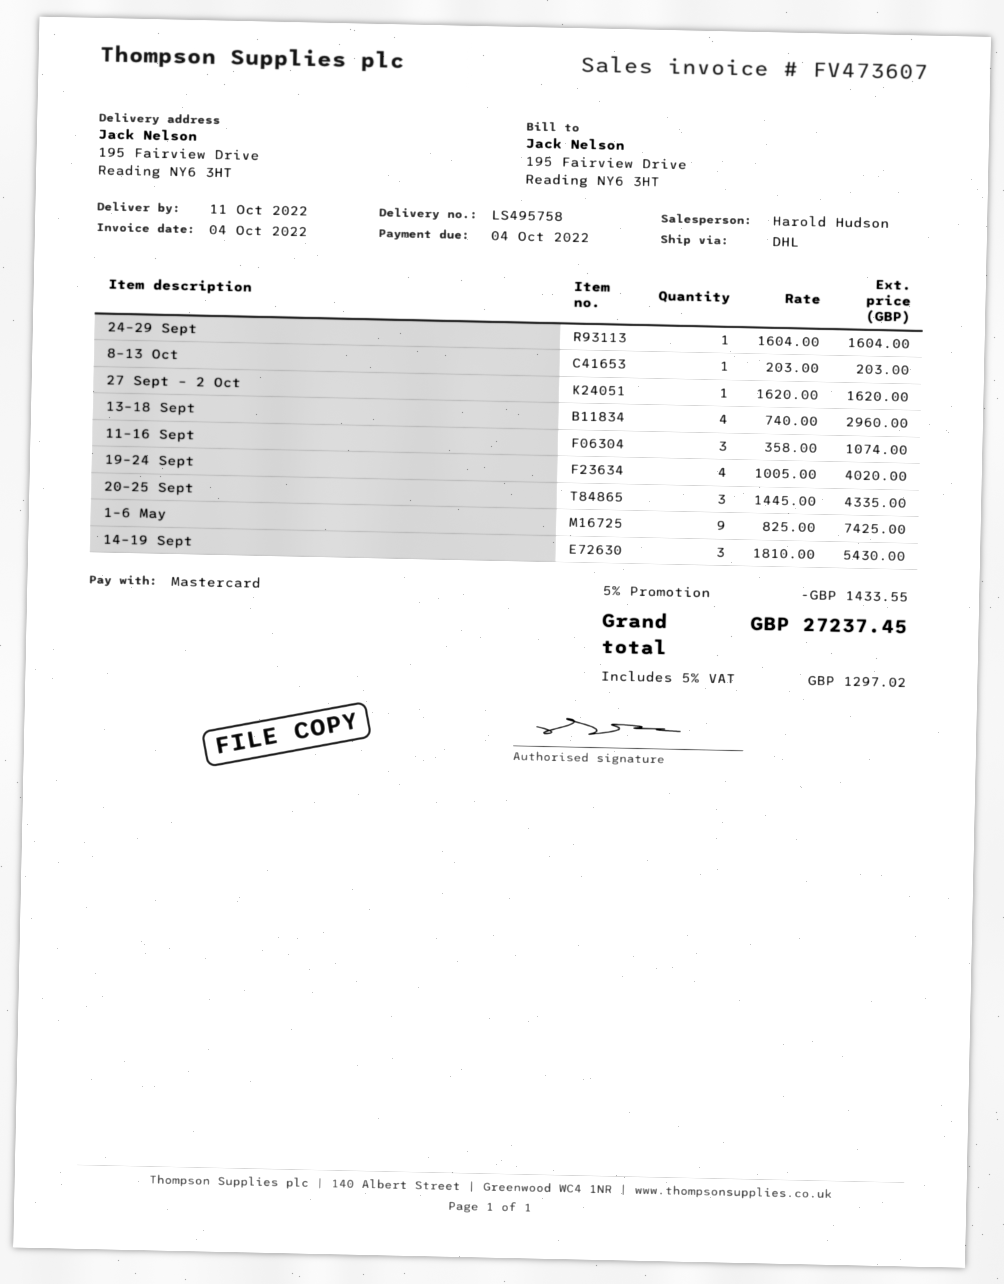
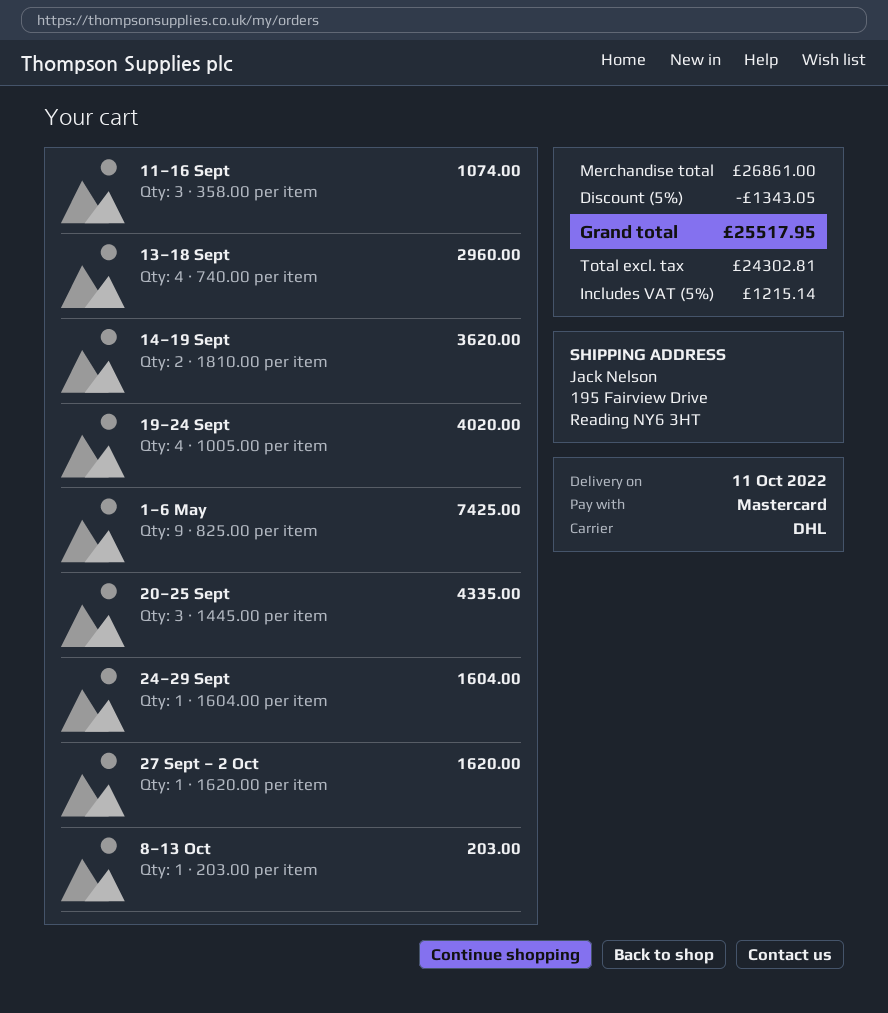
14–19 Sept: 3 x 1810.00 = 5430.00 -> 2 x 1810.00 = 3620.00
discount: 5% = 1433.55 -> 5% = 1343.05
tax: 5% = 1297.02 -> 5% = 1215.14
total: 27237.45 -> 25517.95

